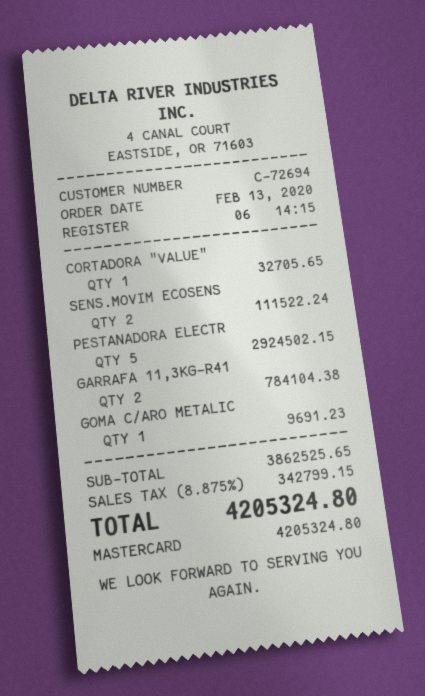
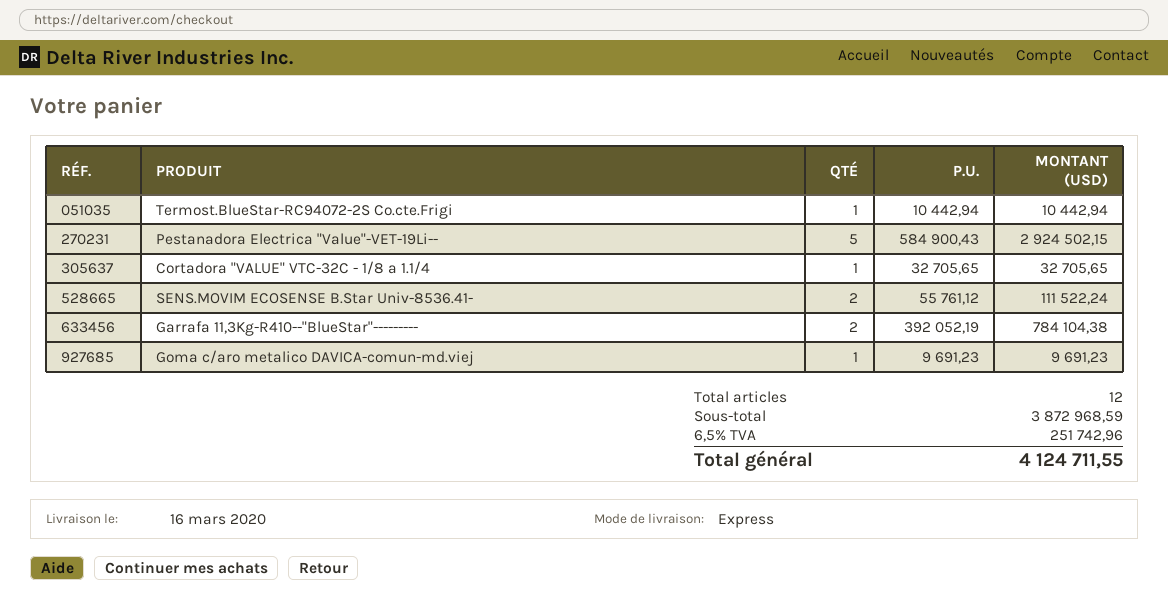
Termost.BlueStar-RC94072-2S Co.cte.Frigi: none -> 1 for 10442.94
subtotal: 3862525.65 -> 3872968.59
tax: 8.875% = 342799.15 -> 6.5% = 251742.96
total: 4205324.80 -> 4124711.55

